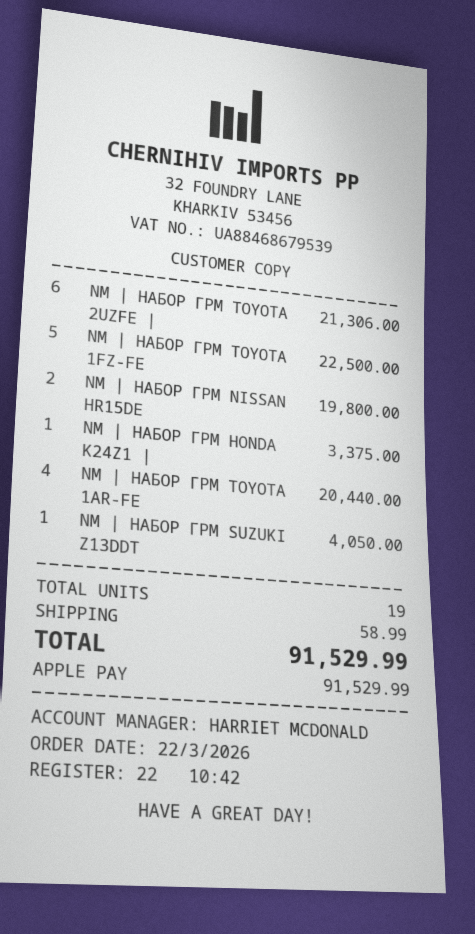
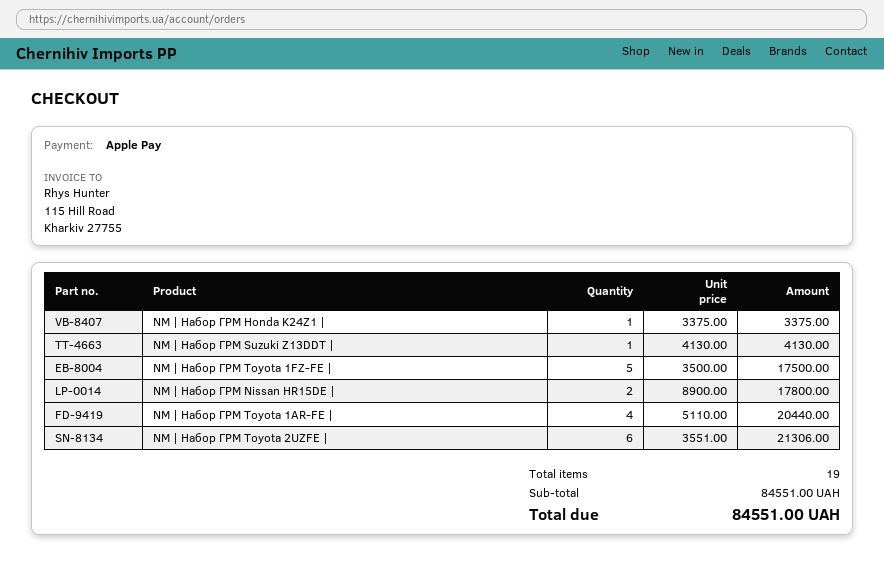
NM | НАБОР ГРМ TOYOTA 1FZ-FE: 5 for 22500.00 -> 5 for 17500.00
NM | НАБОР ГРМ NISSAN HR15DE: 2 for 19800.00 -> 2 for 17800.00
NM | НАБОР ГРМ SUZUKI Z13DDT: 1 for 4050.00 -> 1 for 4130.00
shipping: 58.99 -> none
total: 91529.99 -> 84551.00

